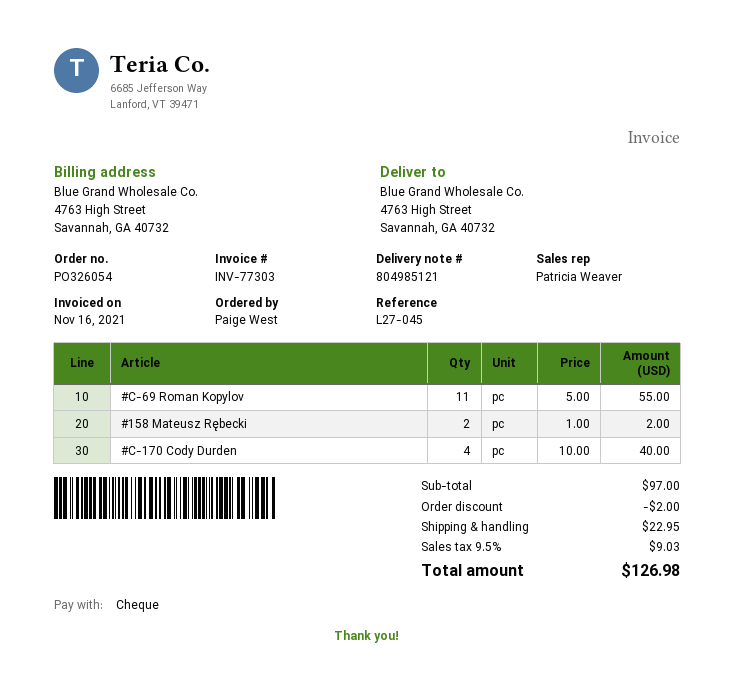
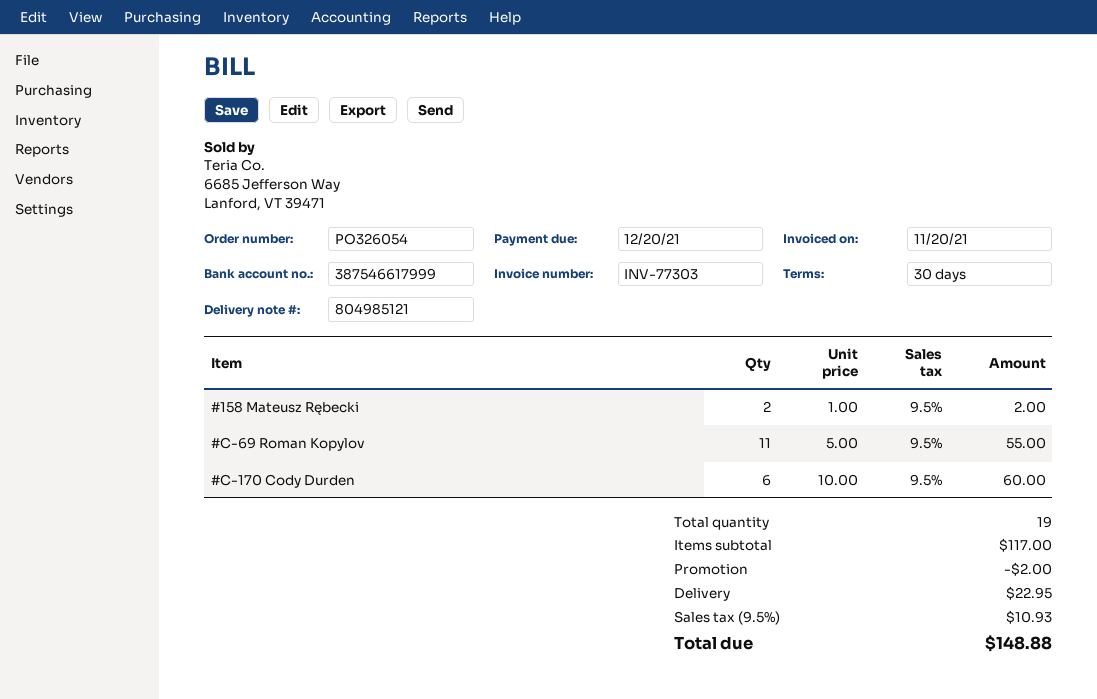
invoice date: 2021-11-16 -> 2021-11-20
#C-170 Cody Durden: 4 x 10.00 = 40.00 -> 6 x 10.00 = 60.00
subtotal: 97.00 -> 117.00
tax: 9.5% = 9.03 -> 9.5% = 10.93
total: 126.98 -> 148.88

